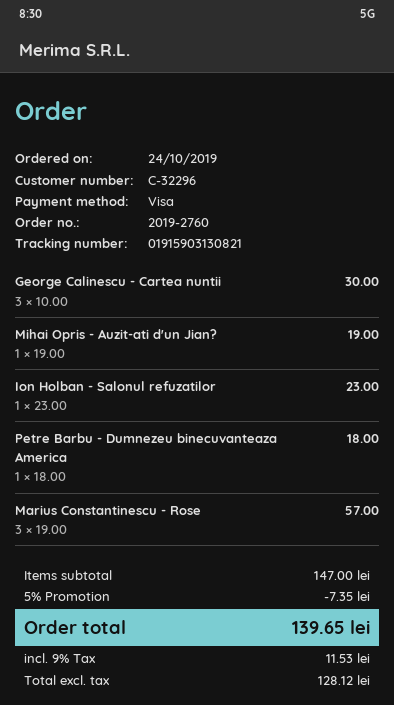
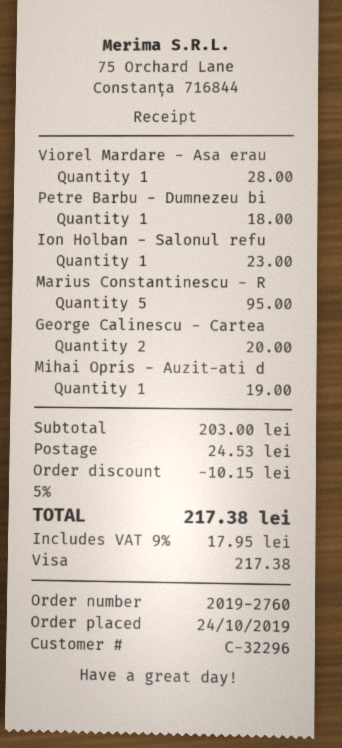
George Calinescu - Cartea nuntii: 3 for 30.00 -> 2 for 20.00
Marius Constantinescu - Rose: 3 for 57.00 -> 5 for 95.00
Viorel Mardare - Asa erau: none -> 1 for 28.00
subtotal: 147.00 -> 203.00
discount: 5% = 7.35 -> 5% = 10.15
shipping: none -> 24.53
tax: 9% = 11.53 -> 9% = 17.95
total: 139.65 -> 217.38

